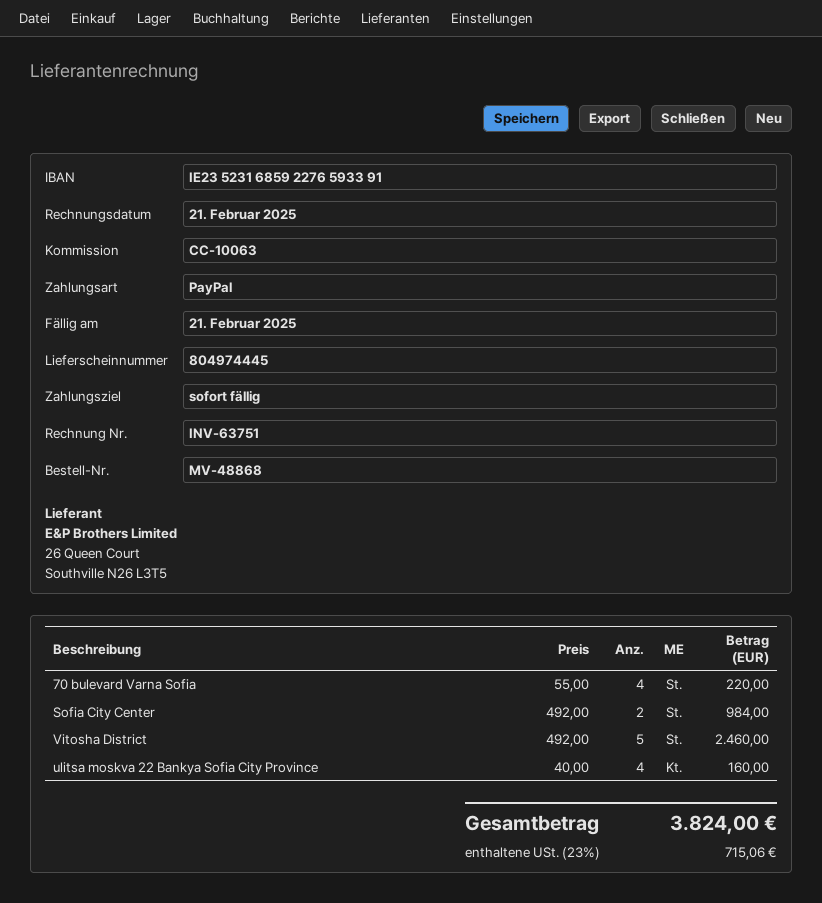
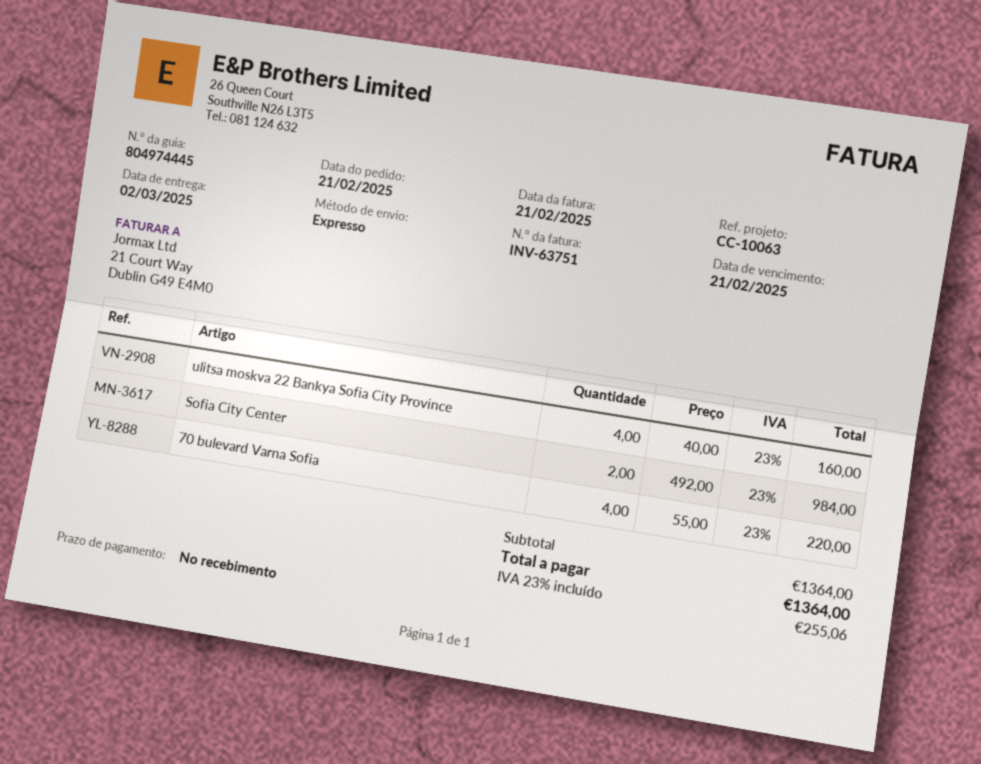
Vitosha District: 5 x 492.00 = 2460.00 -> none
tax: 23% = 715.06 -> 23% = 255.06
total: 3824.00 -> 1364.00

